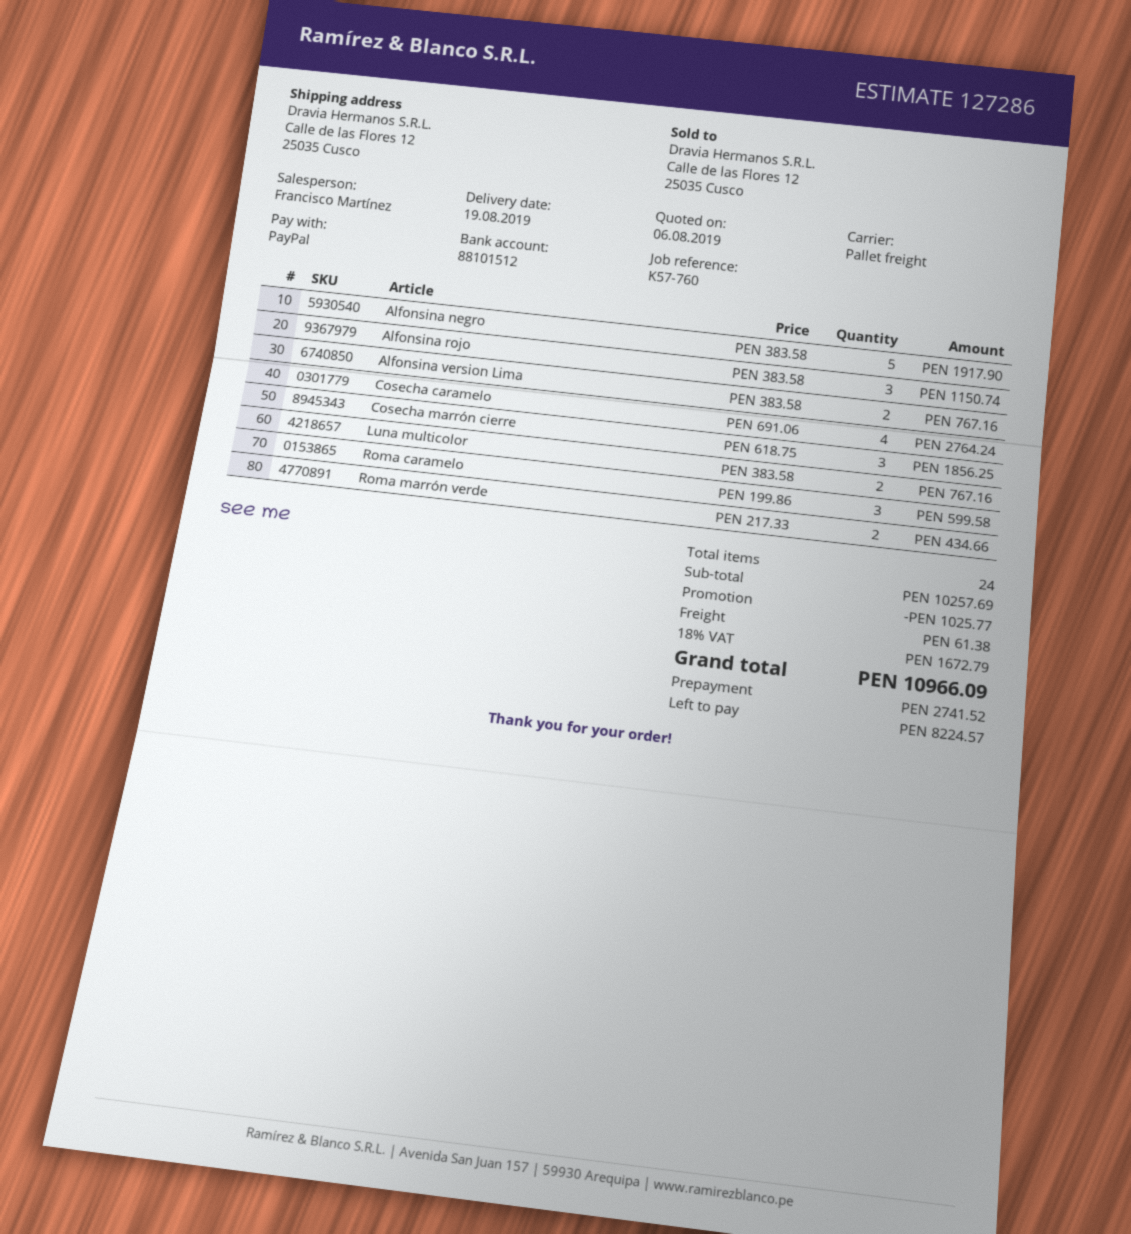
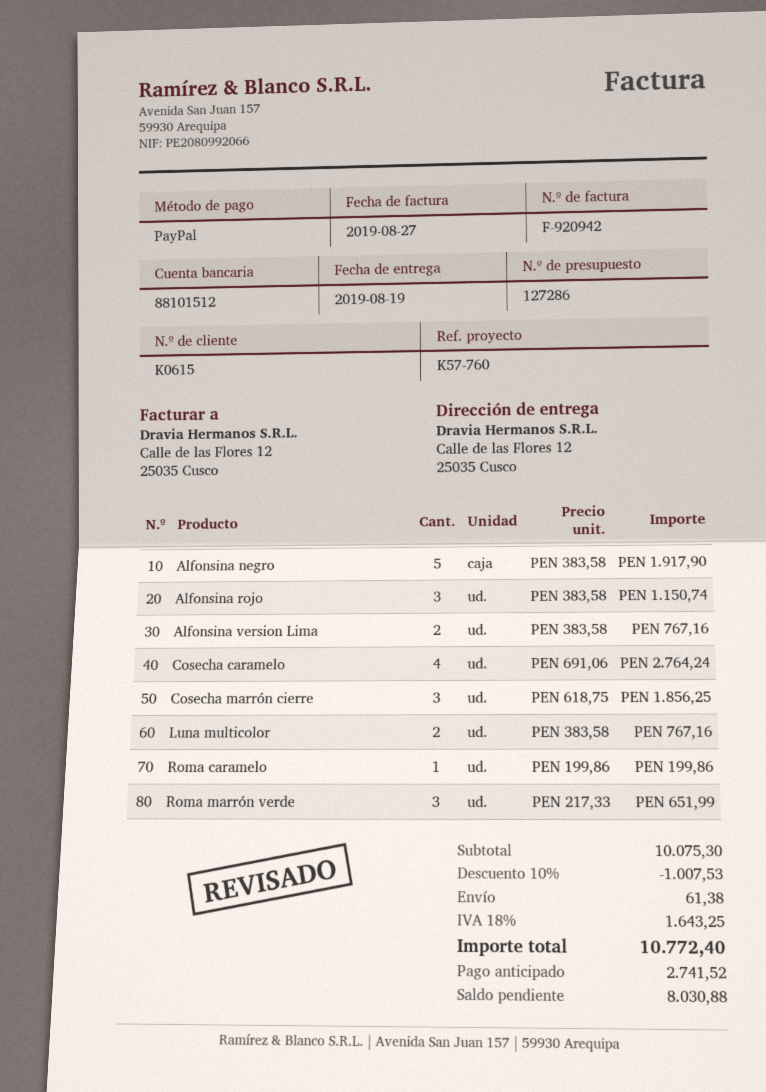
Roma caramelo: 3 x 199.86 = 599.58 -> 1 x 199.86 = 199.86
Roma marrón verde: 2 x 217.33 = 434.66 -> 3 x 217.33 = 651.99
subtotal: 10257.69 -> 10075.30
discount: 1025.77 -> 1007.53
tax: 18% = 1672.79 -> 18% = 1643.25
total: 10966.09 -> 10772.40
balance: 8224.57 -> 8030.88

